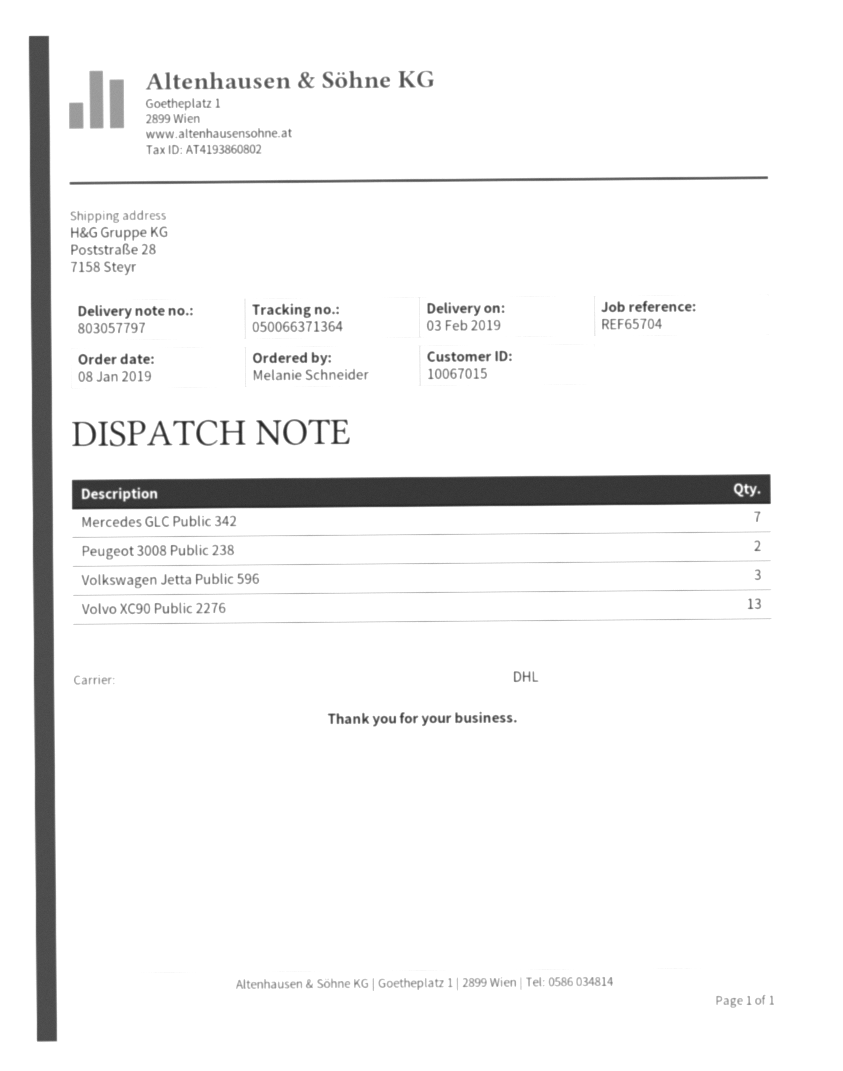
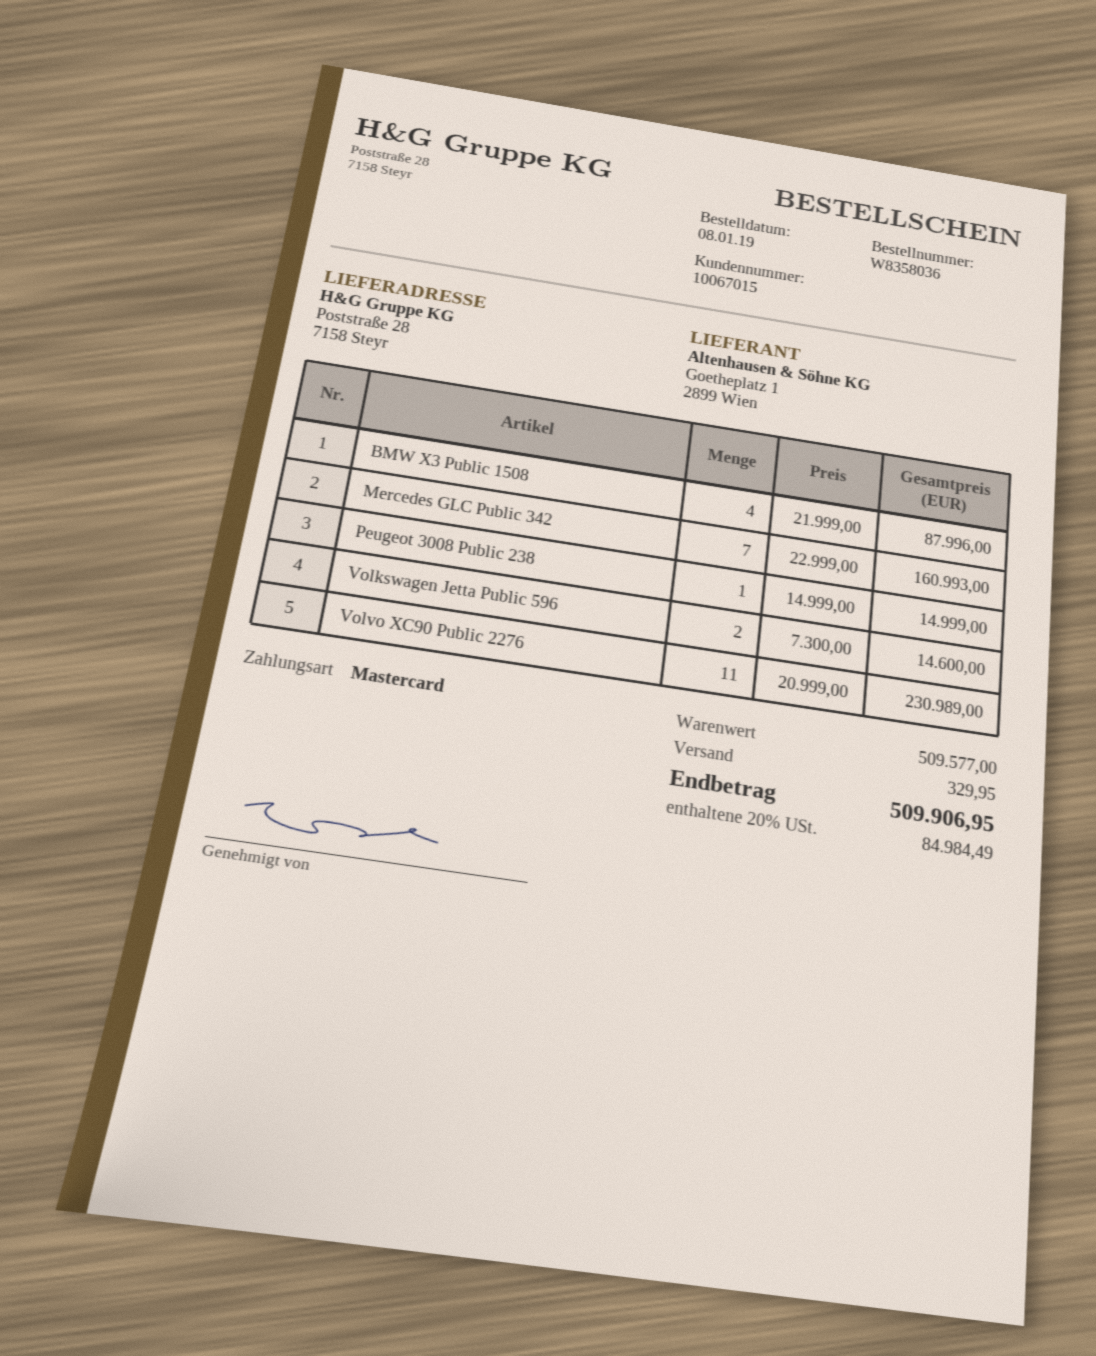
Peugeot 3008 Public 238: 2 -> 1
Volkswagen Jetta Public 596: 3 -> 2
Volvo XC90 Public 2276: 13 -> 11
BMW X3 Public 1508: none -> 4

